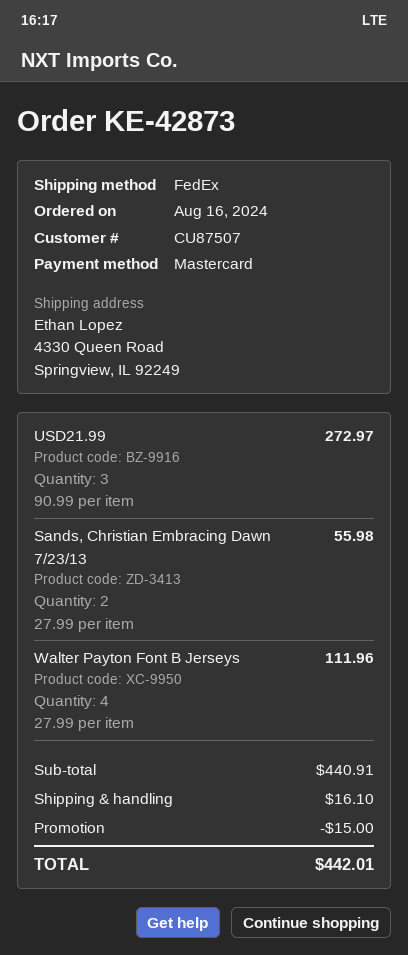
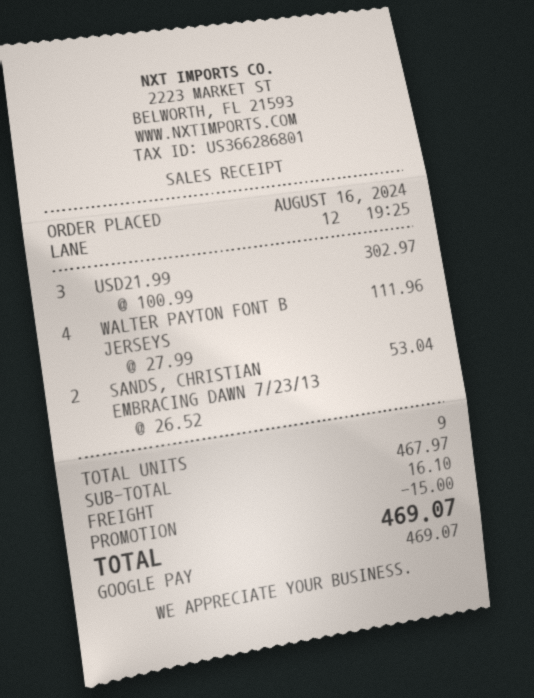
payment method: Mastercard -> Google Pay
USD21.99: 3 x 90.99 = 272.97 -> 3 x 100.99 = 302.97
Sands, Christian Embracing Dawn 7/23/13: 2 x 27.99 = 55.98 -> 2 x 26.52 = 53.04
subtotal: 440.91 -> 467.97
total: 442.01 -> 469.07

